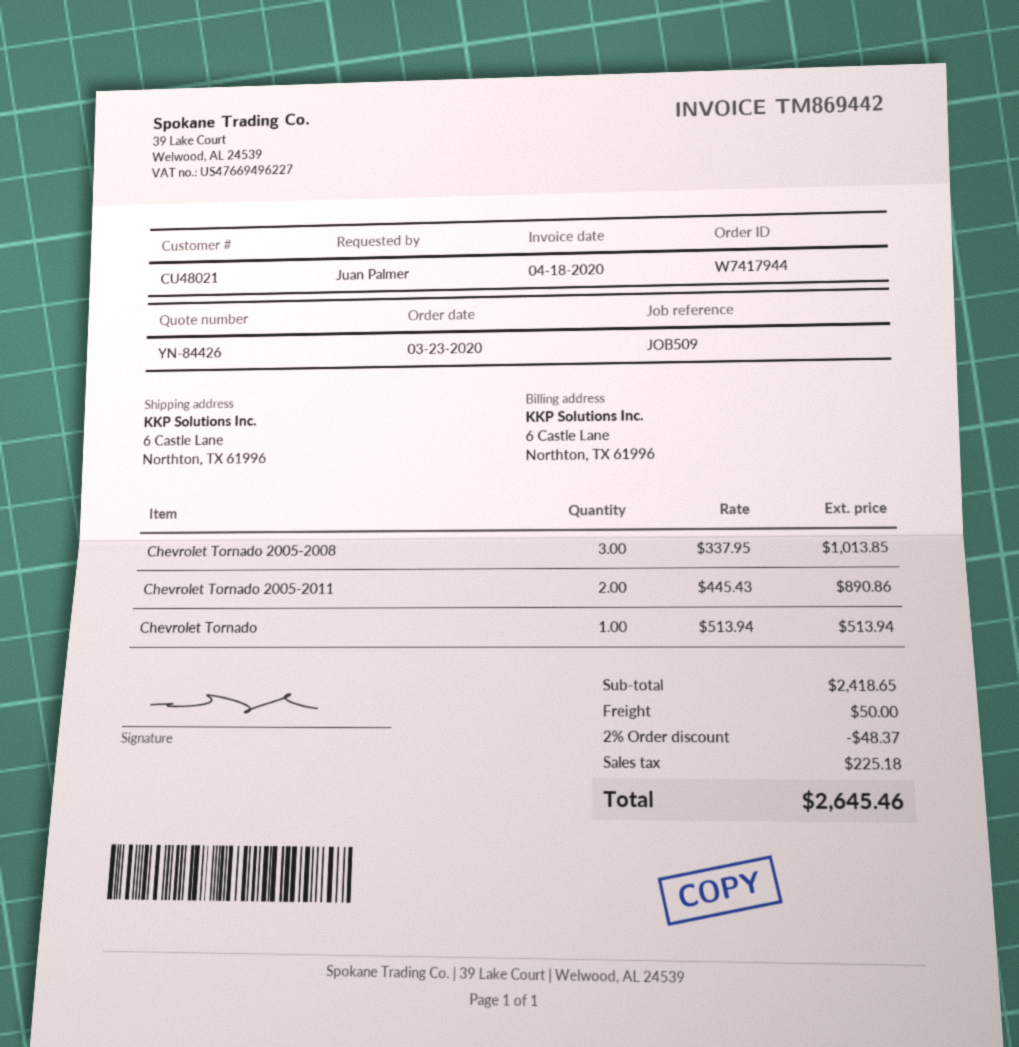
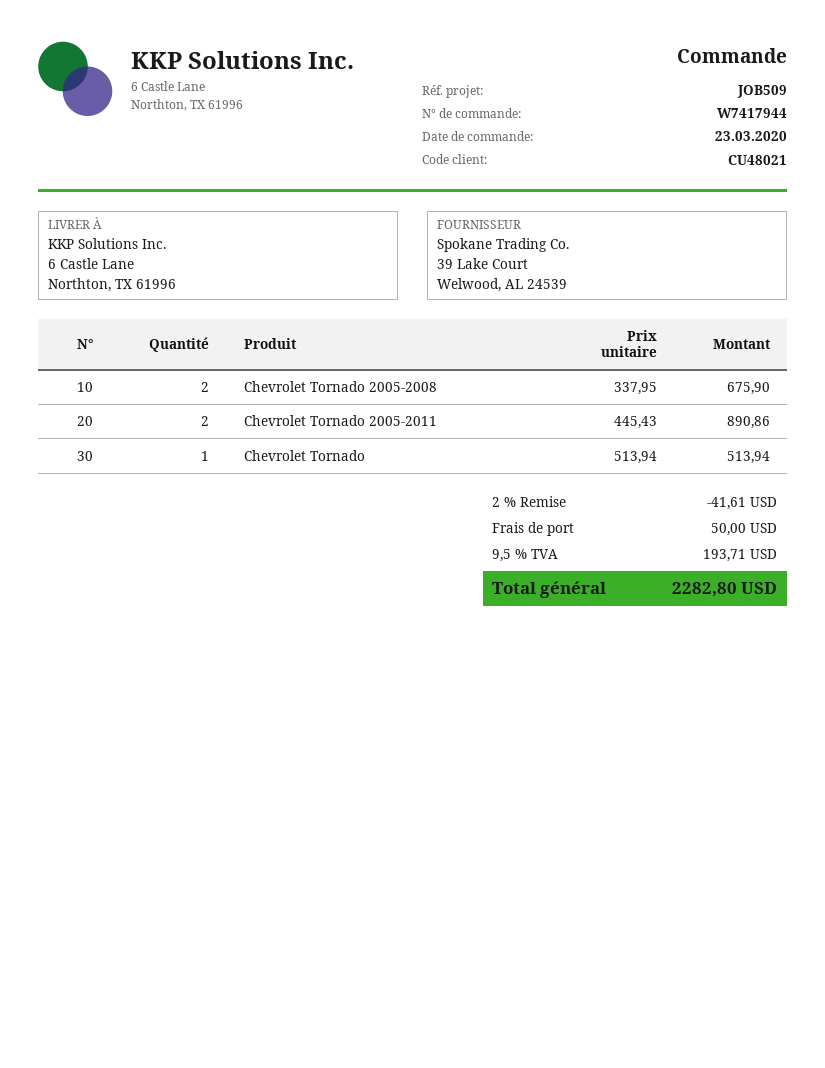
Chevrolet Tornado 2005-2008: 3 x 337.95 = 1013.85 -> 2 x 337.95 = 675.90
discount: 2% = 48.37 -> 2% = 41.61
tax: 225.18 -> 193.71
total: 2645.46 -> 2282.80

